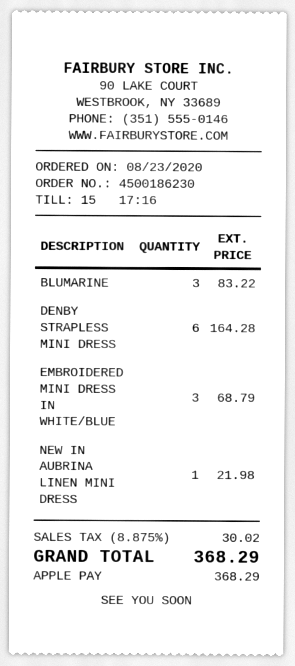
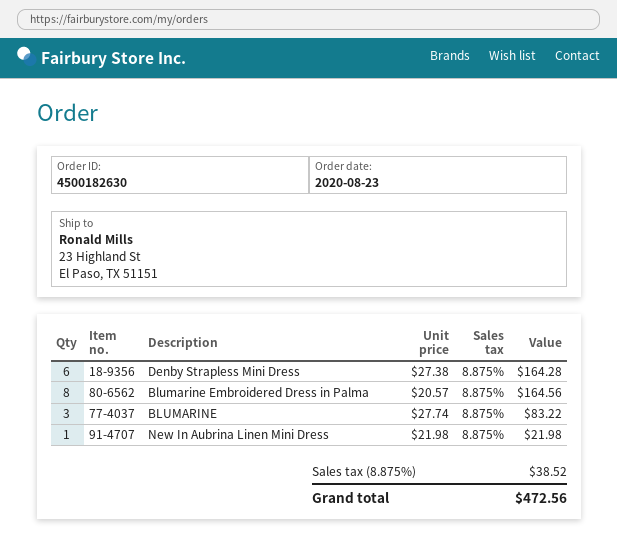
order number: 4500186230 -> 4500182630
EMBROIDERED MINI DRESS IN WHITE/BLUE: 3 for 68.79 -> none
Blumarine Embroidered Dress in Palma: none -> 8 for 164.56
tax: 8.875% = 30.02 -> 8.875% = 38.52
total: 368.29 -> 472.56

